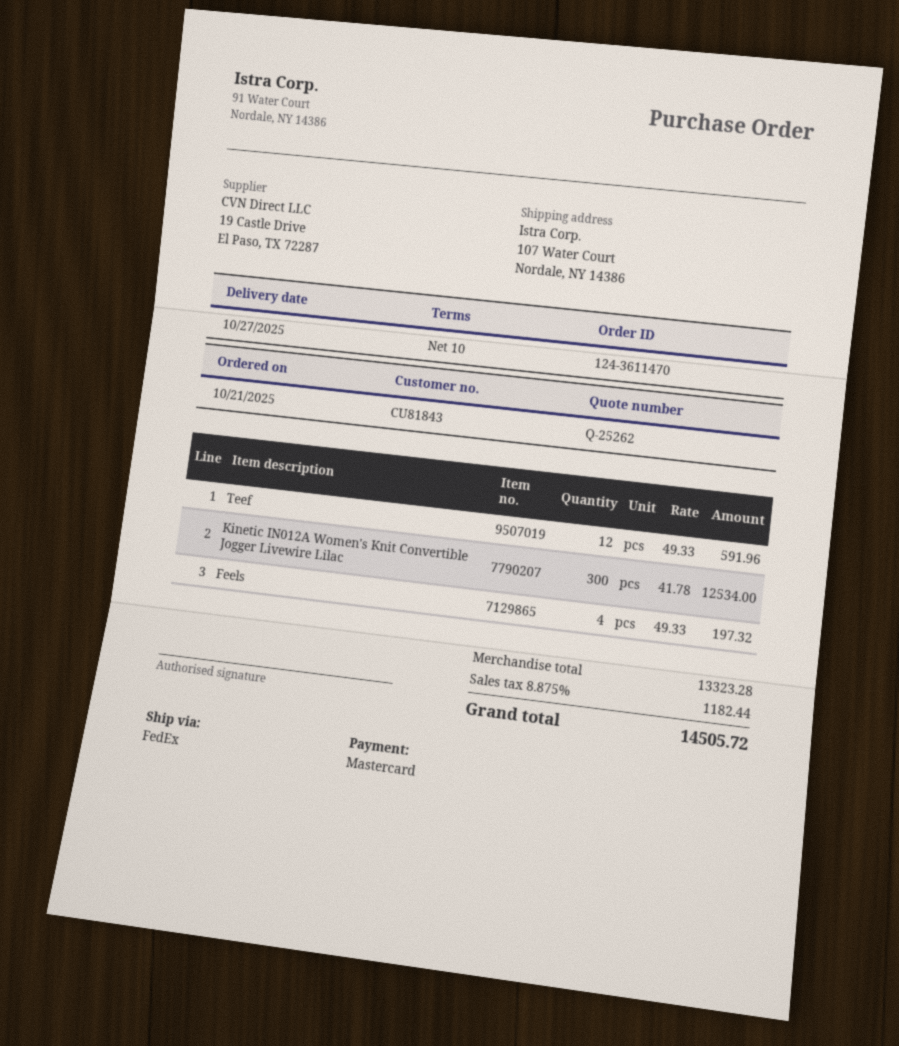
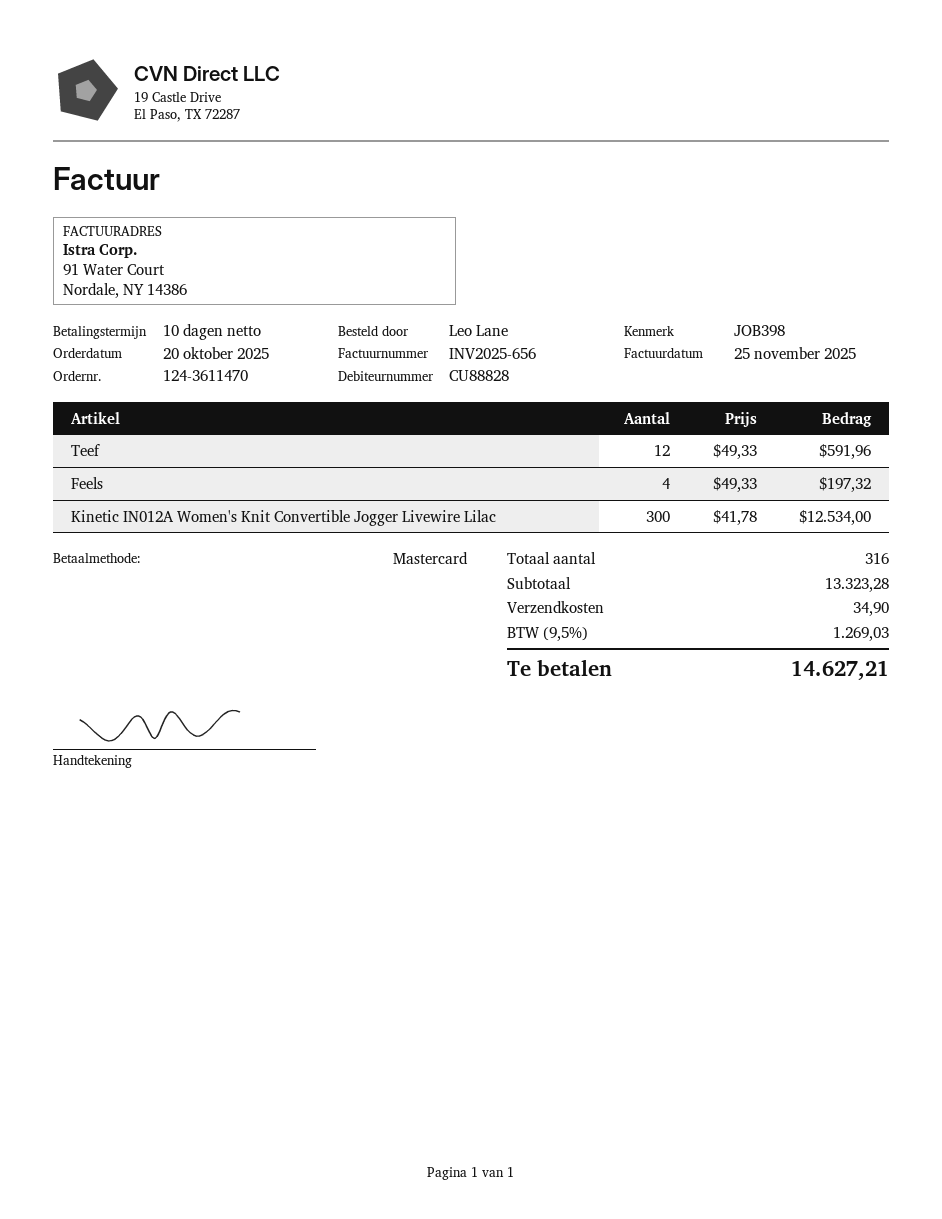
order date: 2025-10-21 -> 2025-10-20
customer number: CU81843 -> CU88828
shipping: none -> 34.90
tax: 8.875% = 1182.44 -> 9.5% = 1269.03
total: 14505.72 -> 14627.21

